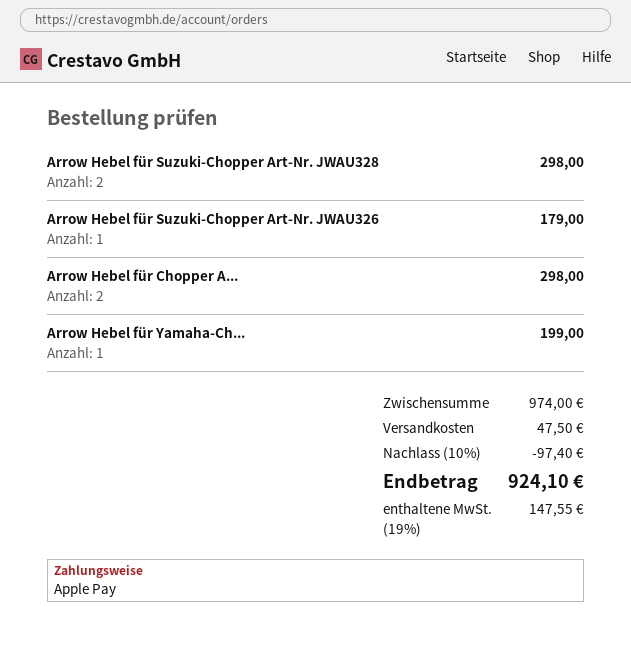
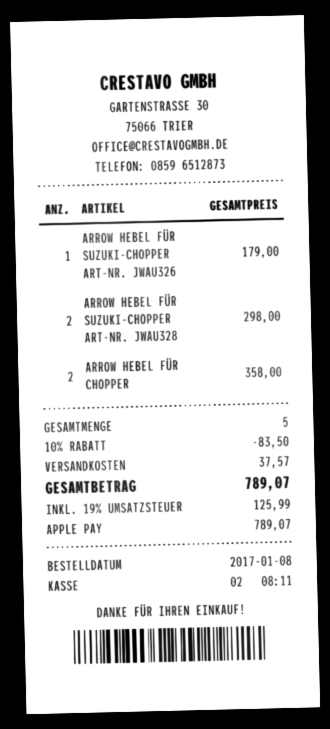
Arrow Hebel für Chopper A...: 2 for 298.00 -> 2 for 358.00
Arrow Hebel für Yamaha-Ch...: 1 for 199.00 -> none
discount: 10% = 97.40 -> 10% = 83.50
shipping: 47.50 -> 37.57
tax: 19% = 147.55 -> 19% = 125.99
total: 924.10 -> 789.07

